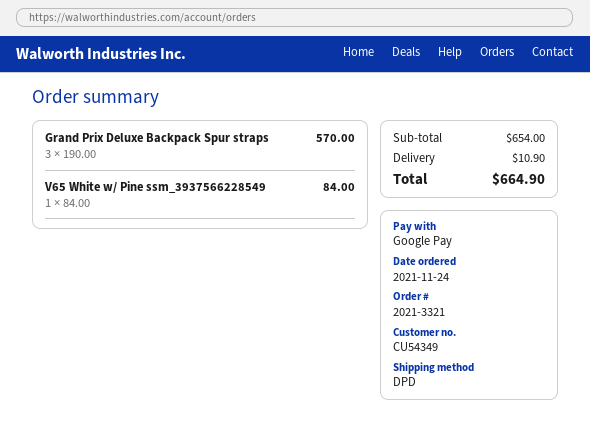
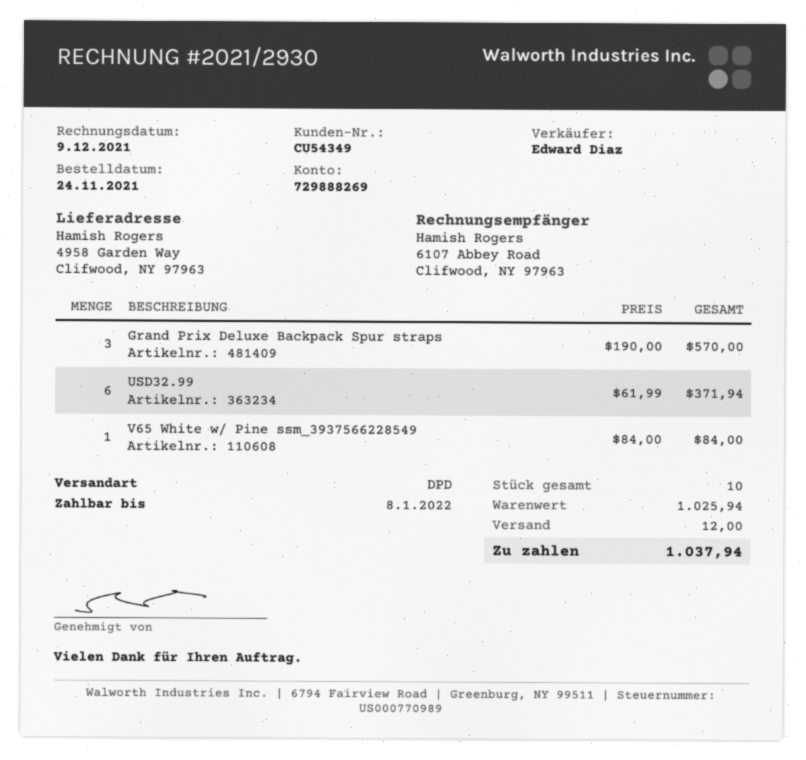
USD32.99: none -> 6 x 61.99 = 371.94
subtotal: 654.00 -> 1025.94
shipping: 10.90 -> 12.00
total: 664.90 -> 1037.94

